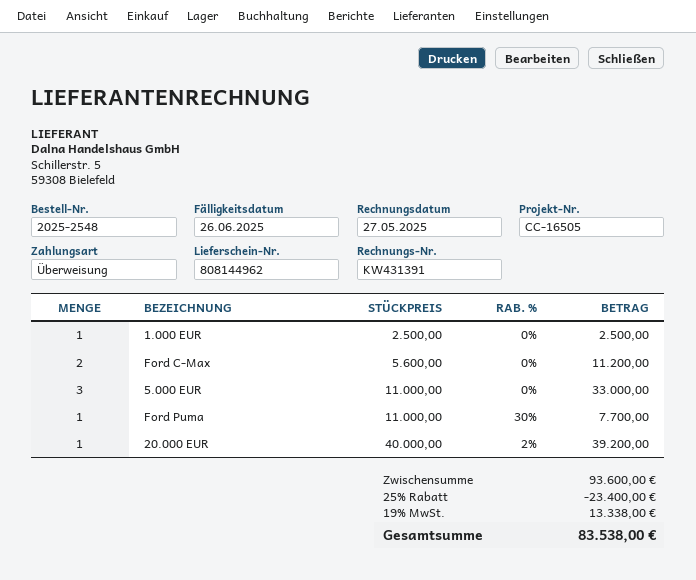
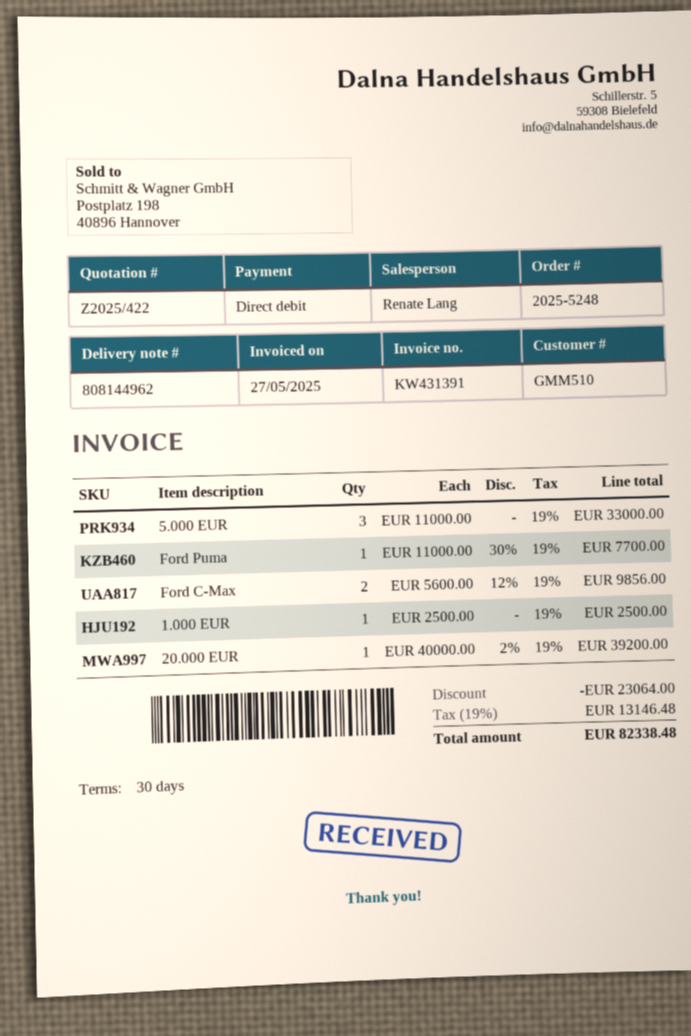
order number: 2025-2548 -> 2025-5248
payment method: bank transfer -> direct debit
Ford C-Max: 2 x 5600.00 = 11200.00 -> 2 x 5600.00 - 12% = 9856.00
discount: 23400.00 -> 23064.00
tax: 19% = 13338.00 -> 19% = 13146.48
total: 83538.00 -> 82338.48

